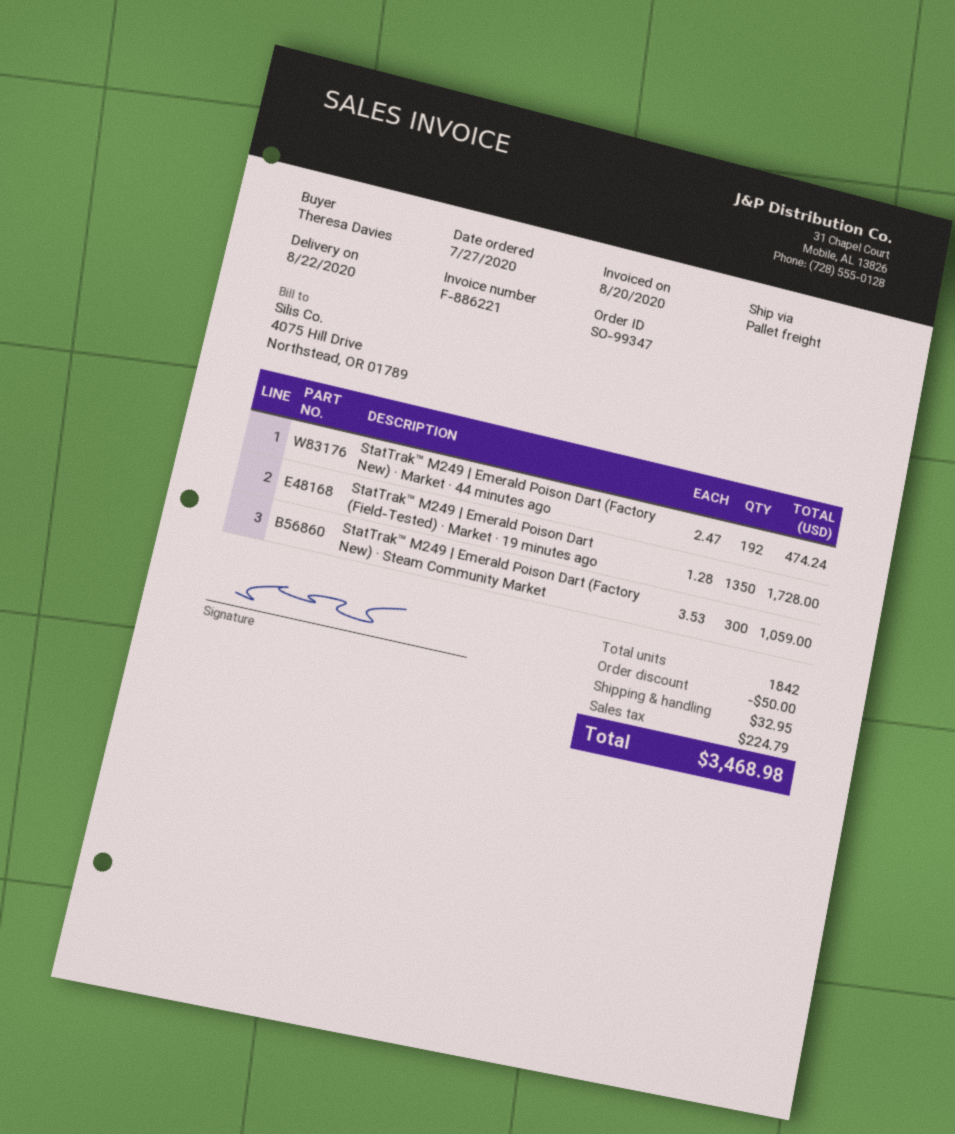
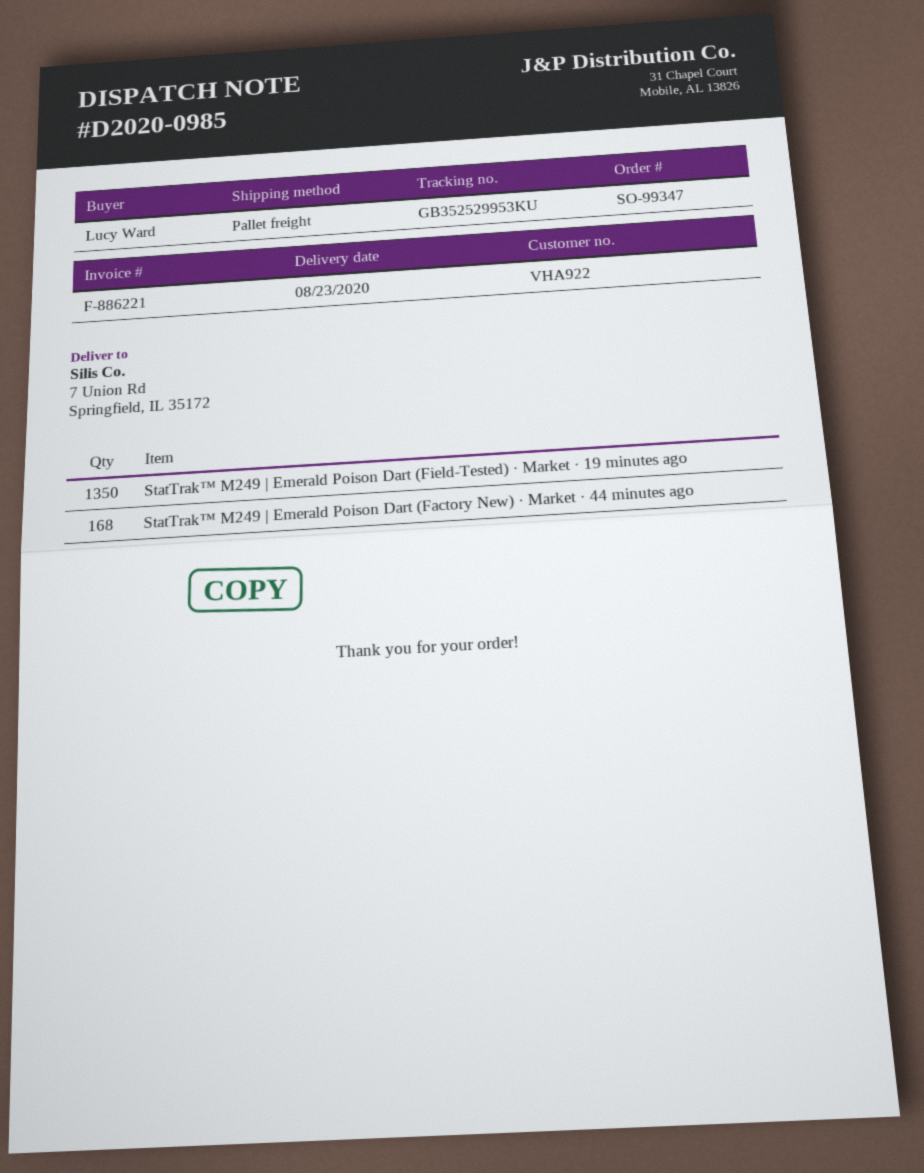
delivery date: 2020-08-22 -> 2020-08-23
ordered by: Theresa Davies -> Lucy Ward
StatTrak™ M249 | Emerald Poison Dart (Factory New) · Market · 44 minutes ago: 192 -> 168
StatTrak™ M249 | Emerald Poison Dart (Factory New) · Steam Community Market: 300 -> none

